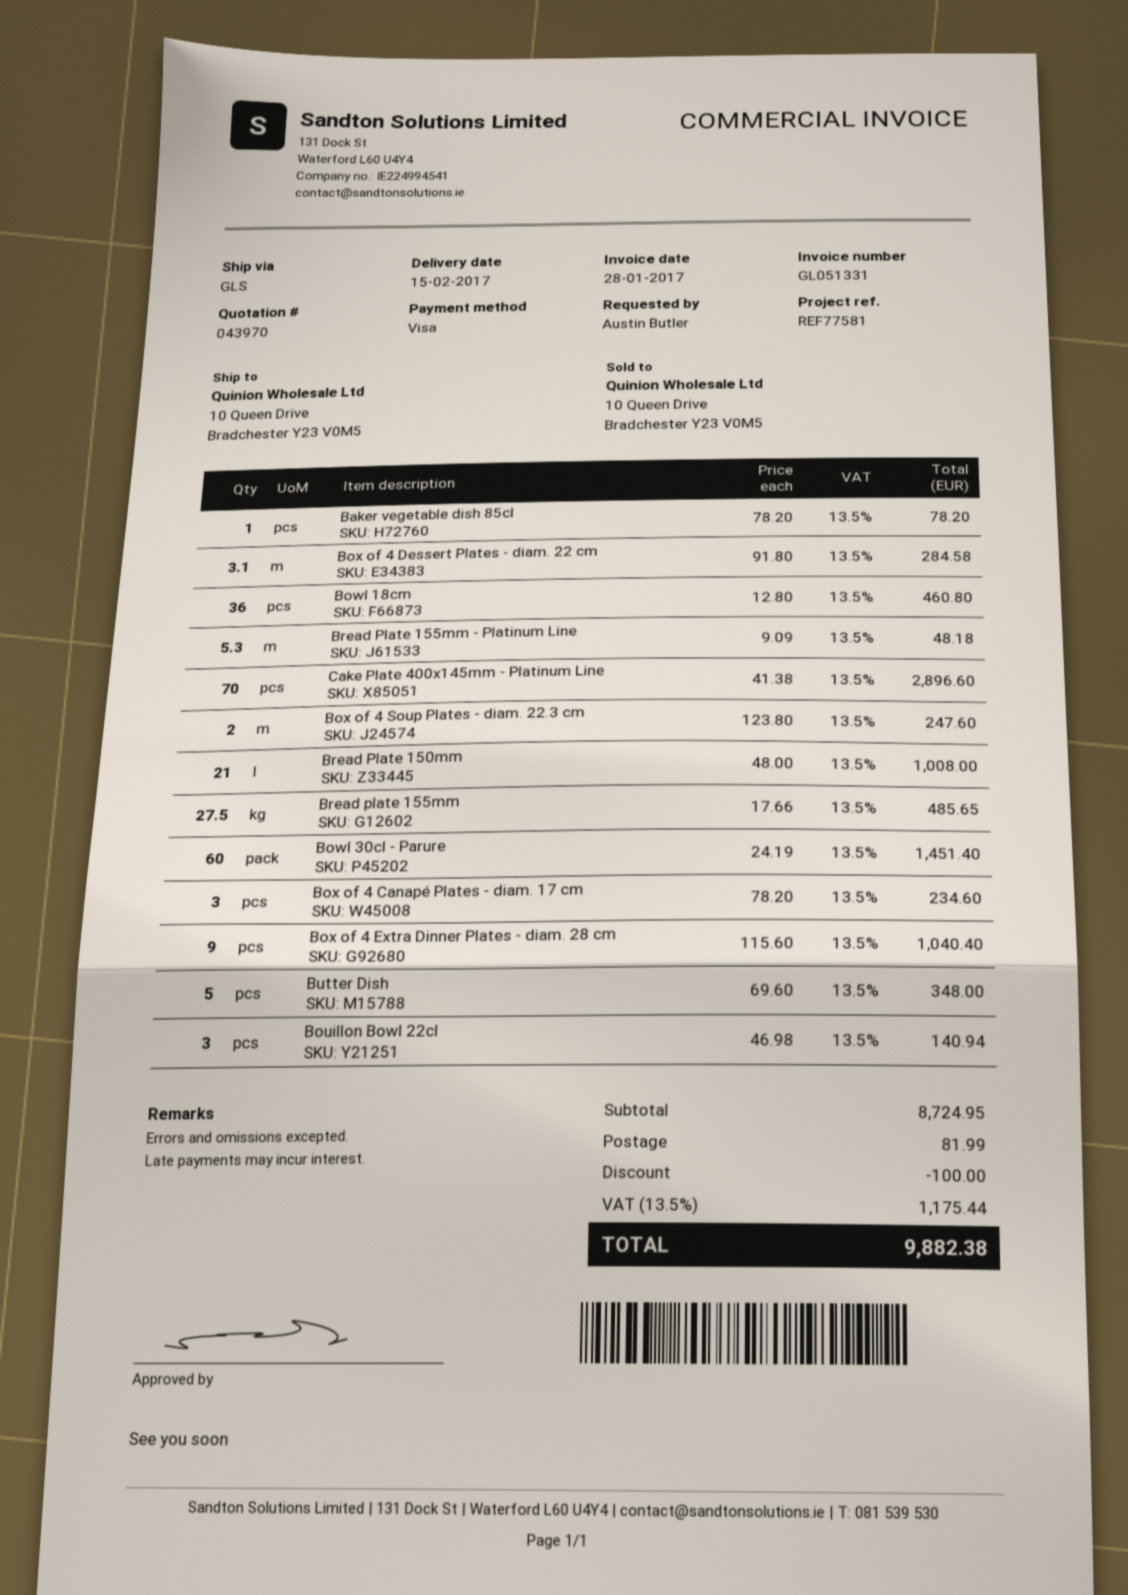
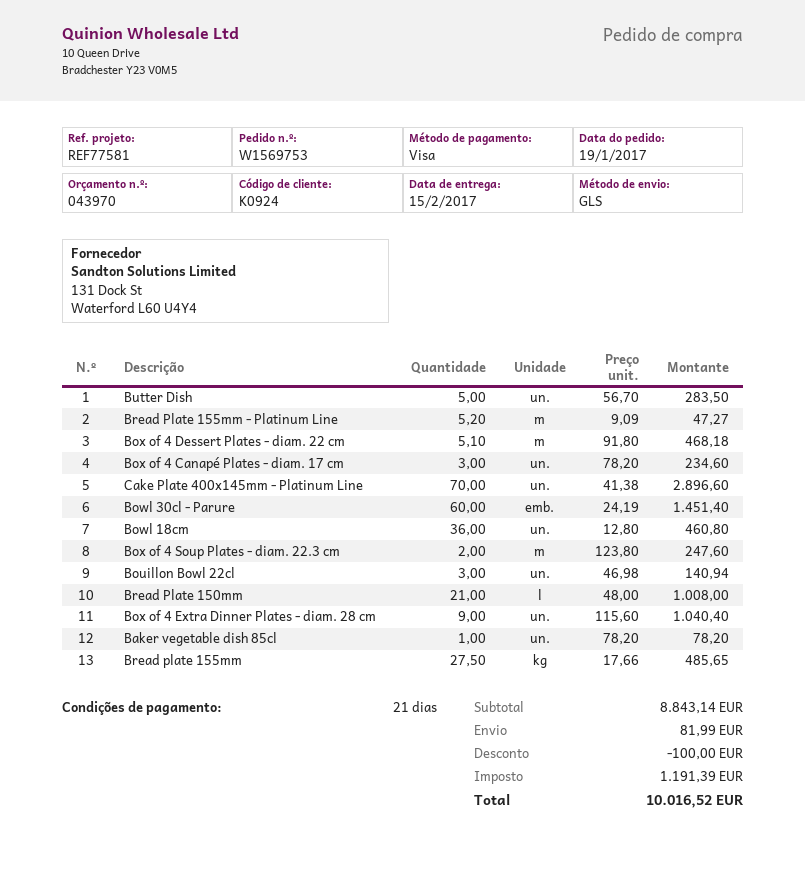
Box of 4 Dessert Plates - diam. 22 cm: 3.1 x 91.80 = 284.58 -> 5.1 x 91.80 = 468.18
Bread Plate 155mm - Platinum Line: 5.3 x 9.09 = 48.18 -> 5.2 x 9.09 = 47.27
Butter Dish: 5 x 69.60 = 348.00 -> 5 x 56.70 = 283.50
subtotal: 8724.95 -> 8843.14
tax: 1175.44 -> 1191.39
total: 9882.38 -> 10016.52

